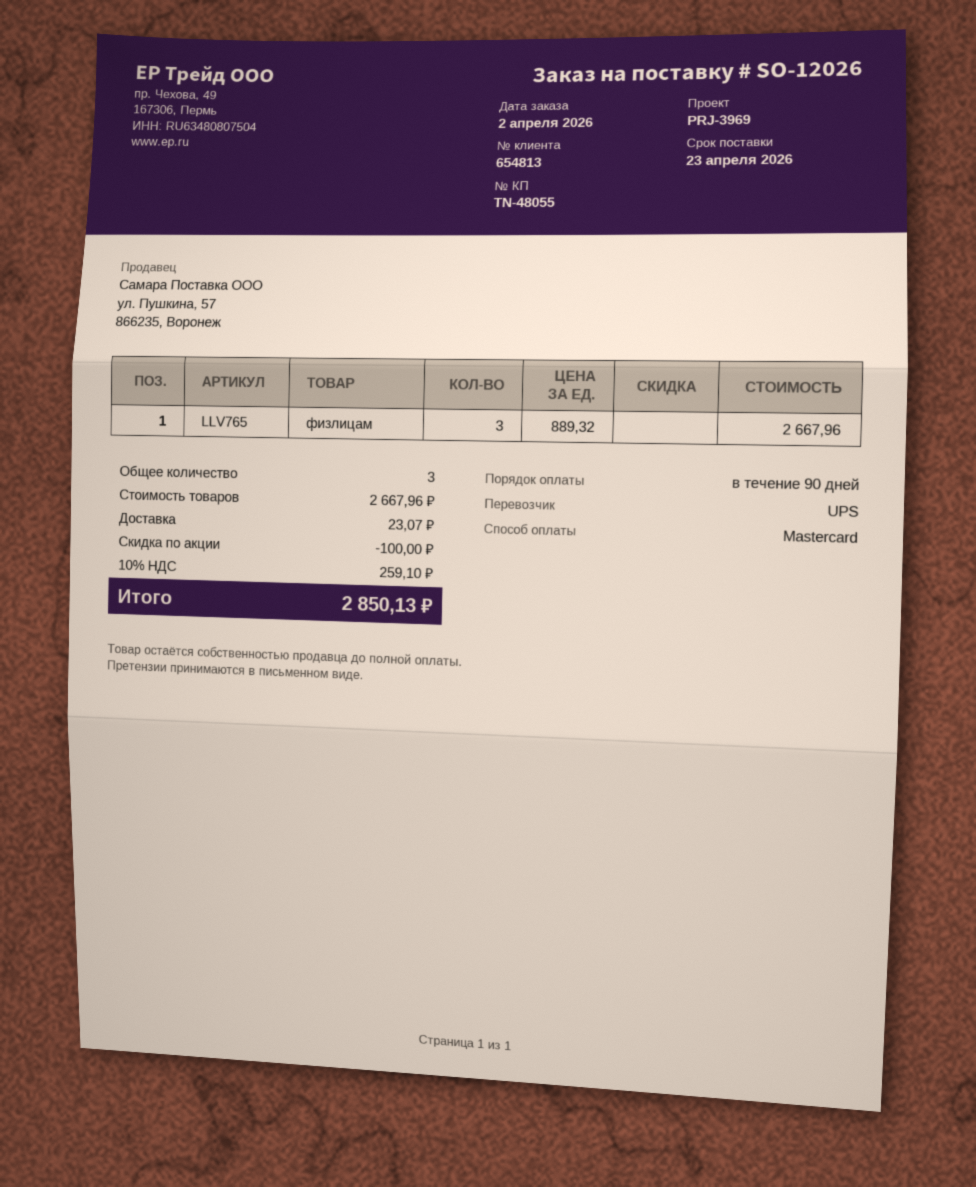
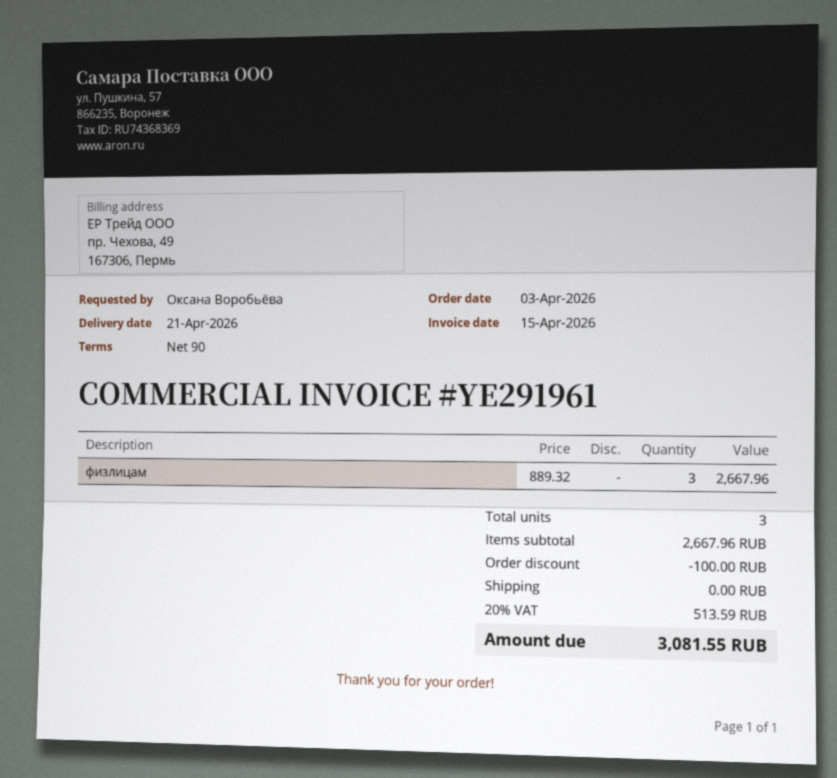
order date: 2026-04-02 -> 2026-04-03
delivery date: 2026-04-23 -> 2026-04-21
shipping: 23.07 -> 0.00
tax: 10% = 259.10 -> 20% = 513.59
total: 2850.13 -> 3081.55

